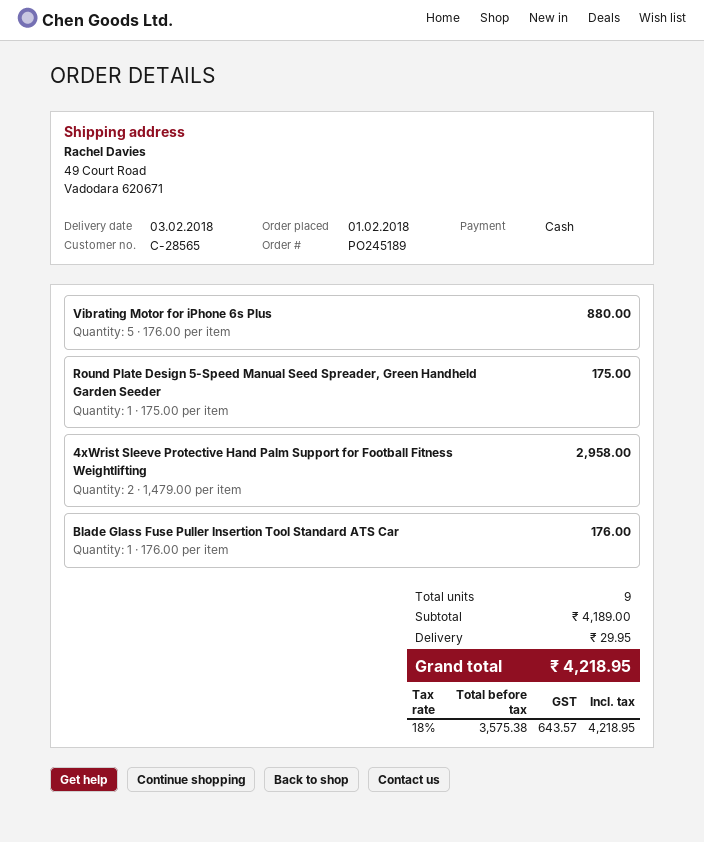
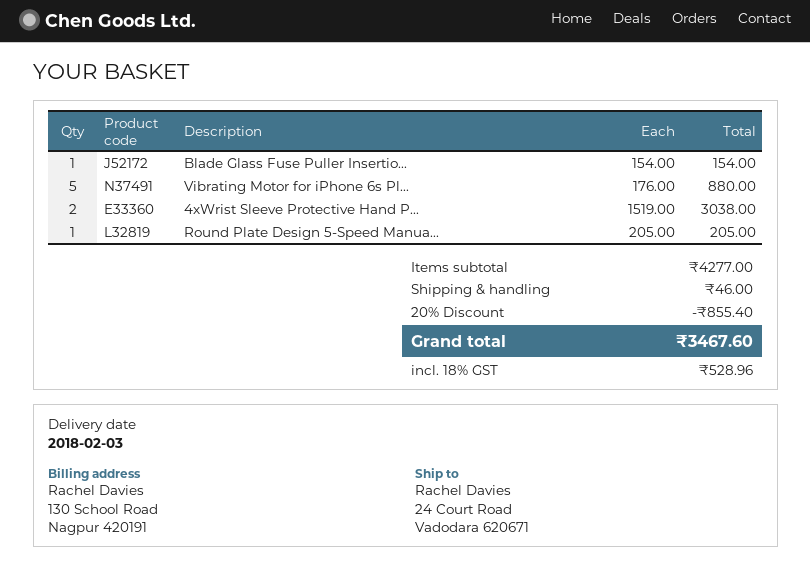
ship to: 49 Court Road, Vadodara 620671 -> 24 Court Road, Vadodara 620671
Round Plate Design 5-Speed Manual Seed Spreader, Green Handheld Garden Seeder: 1 x 175.00 = 175.00 -> 1 x 205.00 = 205.00
4xWrist Sleeve Protective Hand Palm Support for Football Fitness Weightlifting: 2 x 1479.00 = 2958.00 -> 2 x 1519.00 = 3038.00
Blade Glass Fuse Puller Insertion Tool Standard ATS Car: 1 x 176.00 = 176.00 -> 1 x 154.00 = 154.00
subtotal: 4189.00 -> 4277.00
discount: none -> 20% = 855.40
shipping: 29.95 -> 46.00
tax: 18% = 643.57 -> 18% = 528.96
total: 4218.95 -> 3467.60

